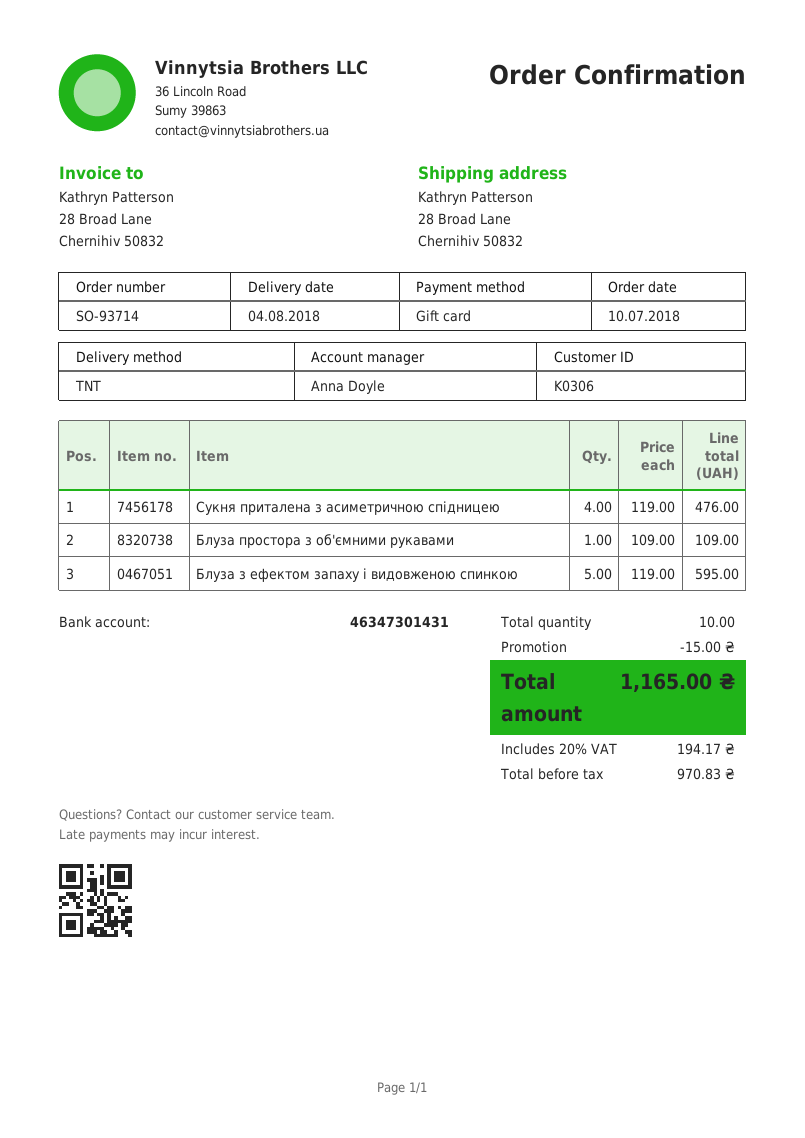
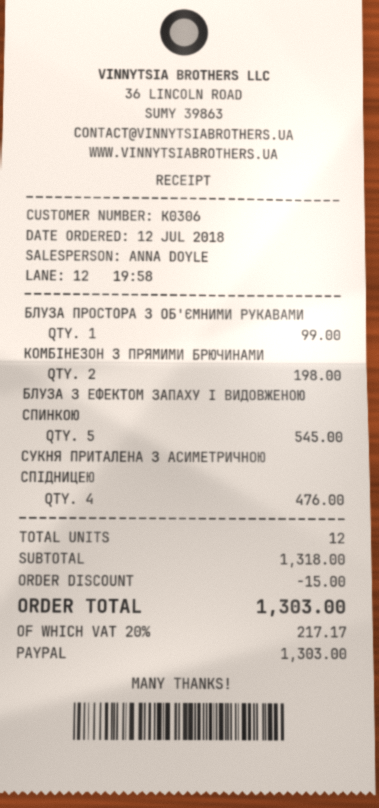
order date: 2018-07-10 -> 2018-07-12
payment method: gift card -> PayPal
Блуза простора з об'ємними рукавами: 1 for 109.00 -> 1 for 99.00
Блуза з ефектом запаху і видовженою спинкою: 5 for 595.00 -> 5 for 545.00
КОМБІНЕЗОН З ПРЯМИМИ БРЮЧИНАМИ: none -> 2 for 198.00
total quantity: 10 -> 12
tax: 20% = 194.17 -> 20% = 217.17
total: 1165.00 -> 1303.00

